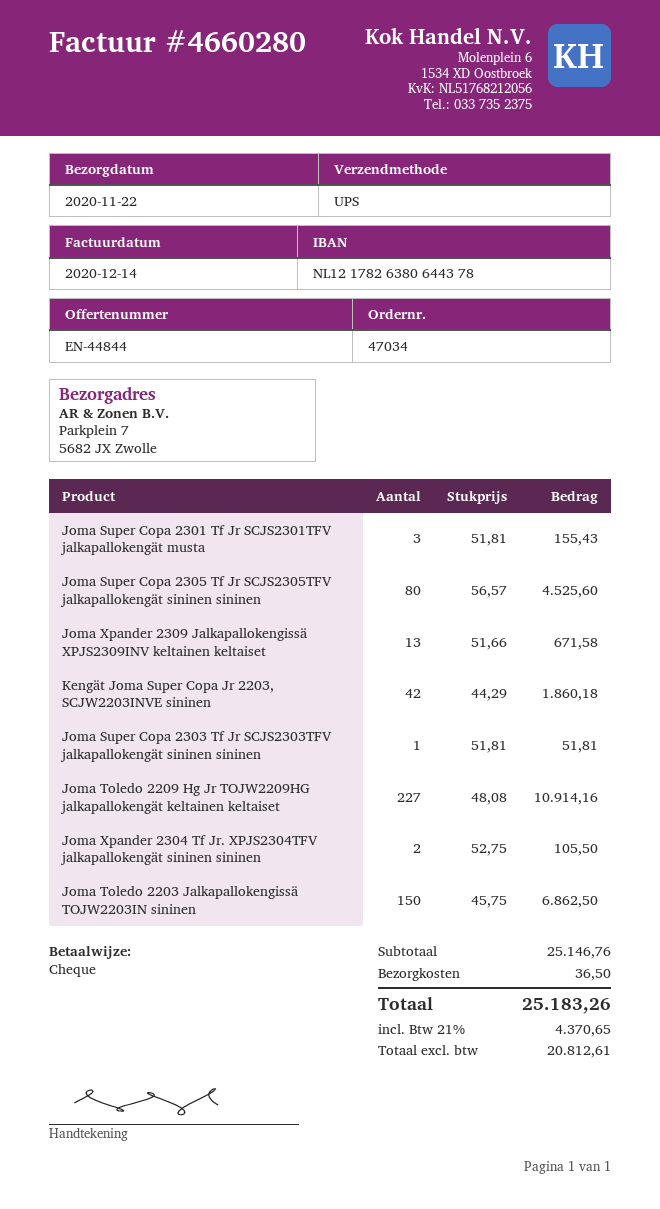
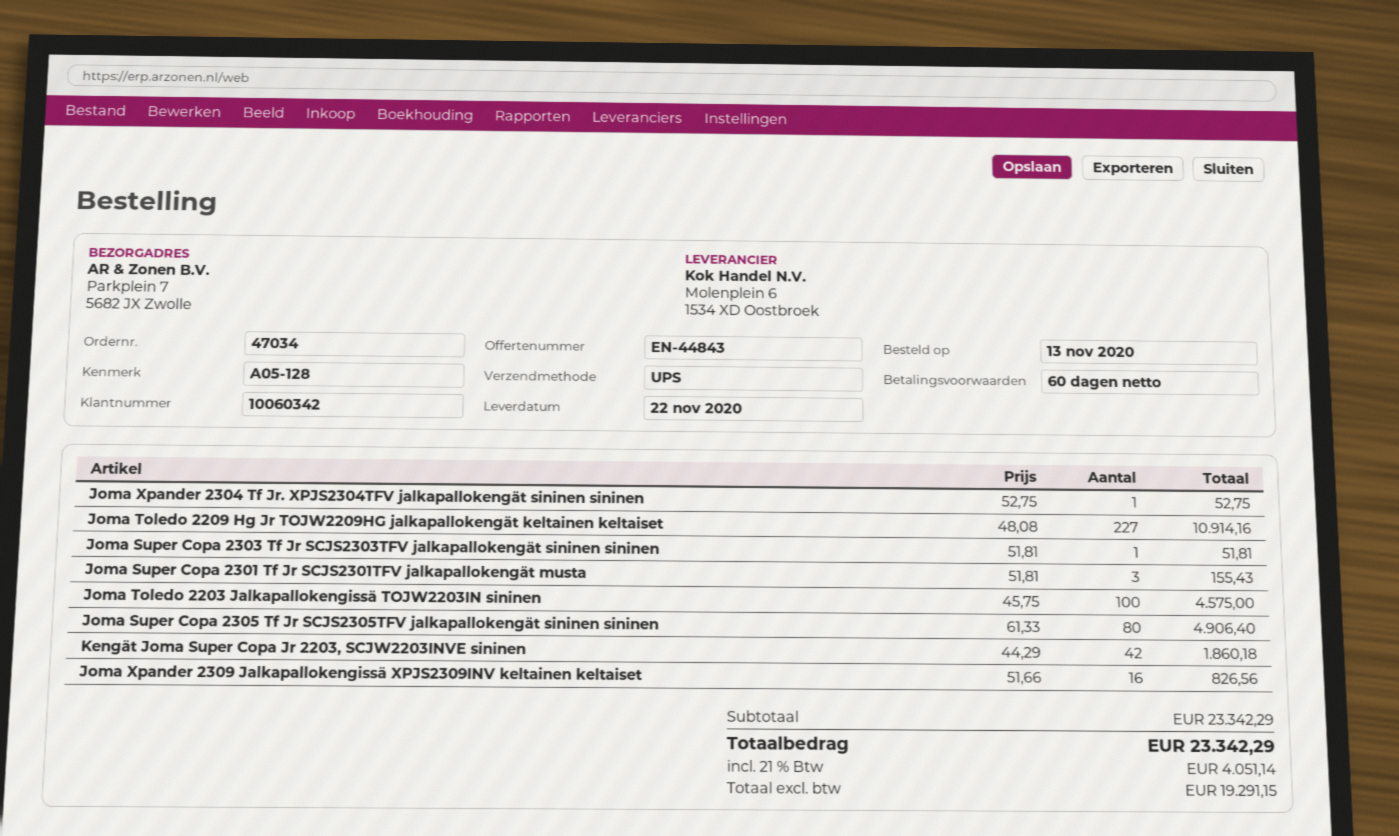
quote number: EN-44844 -> EN-44843
Joma Super Copa 2305 Tf Jr SCJS2305TFV jalkapallokengät sininen sininen: 80 x 56.57 = 4525.60 -> 80 x 61.33 = 4906.40
Joma Xpander 2309 Jalkapallokengissä XPJS2309INV keltainen keltaiset: 13 x 51.66 = 671.58 -> 16 x 51.66 = 826.56
Joma Xpander 2304 Tf Jr. XPJS2304TFV jalkapallokengät sininen sininen: 2 x 52.75 = 105.50 -> 1 x 52.75 = 52.75
Joma Toledo 2203 Jalkapallokengissä TOJW2203IN sininen: 150 x 45.75 = 6862.50 -> 100 x 45.75 = 4575.00
subtotal: 25146.76 -> 23342.29
shipping: 36.50 -> none
net: 20812.61 -> 19291.15
tax: 21% = 4370.65 -> 21% = 4051.14
total: 25183.26 -> 23342.29

